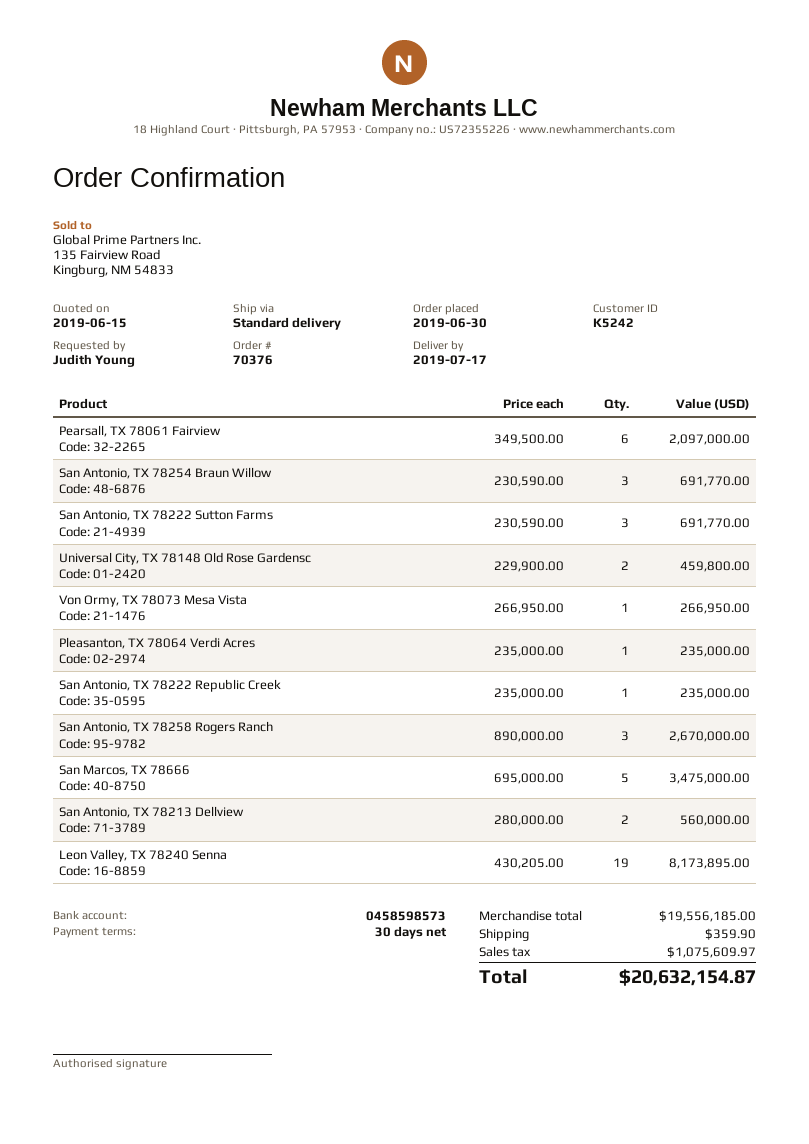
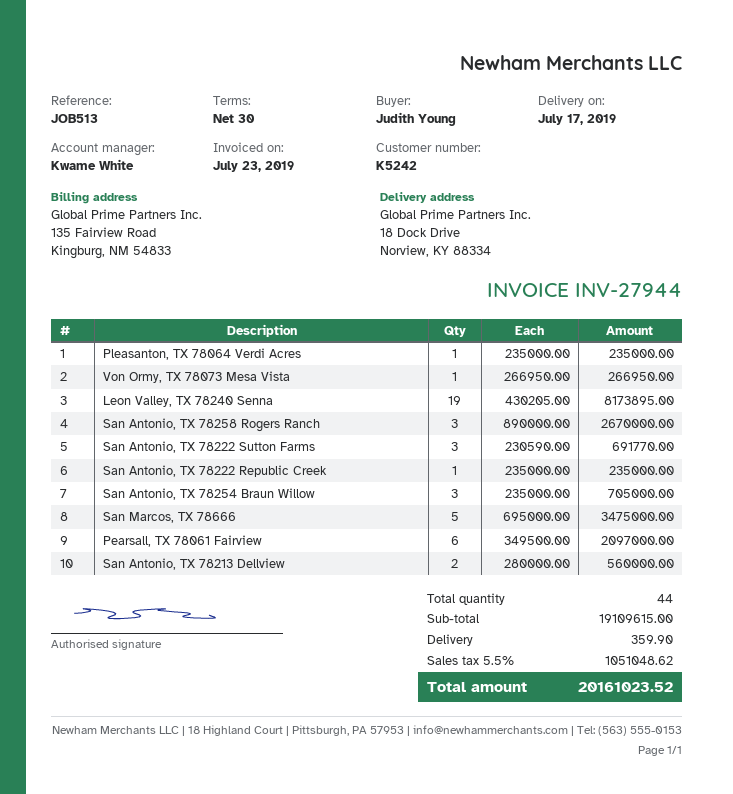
San Antonio, TX 78254 Braun Willow: 3 x 230590.00 = 691770.00 -> 3 x 235000.00 = 705000.00
Universal City, TX 78148 Old Rose Gardensc: 2 x 229900.00 = 459800.00 -> none
subtotal: 19556185.00 -> 19109615.00
tax: 1075609.97 -> 1051048.62
total: 20632154.87 -> 20161023.52

